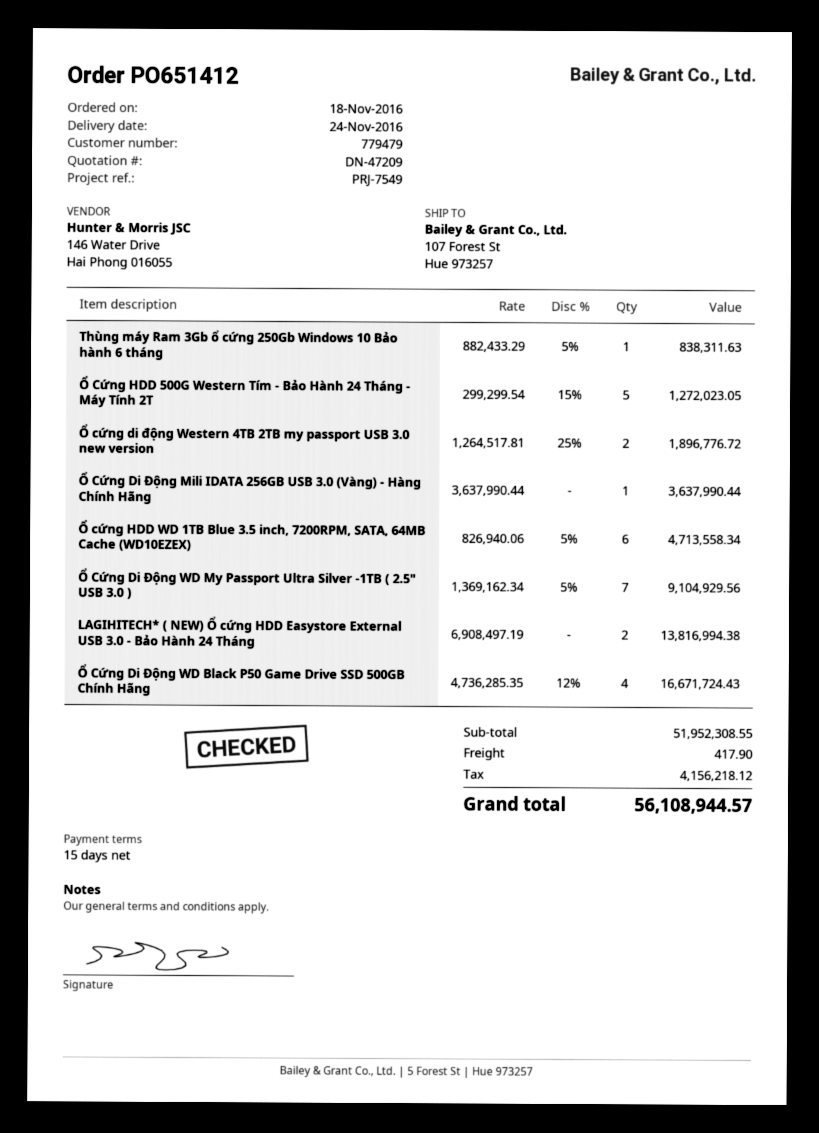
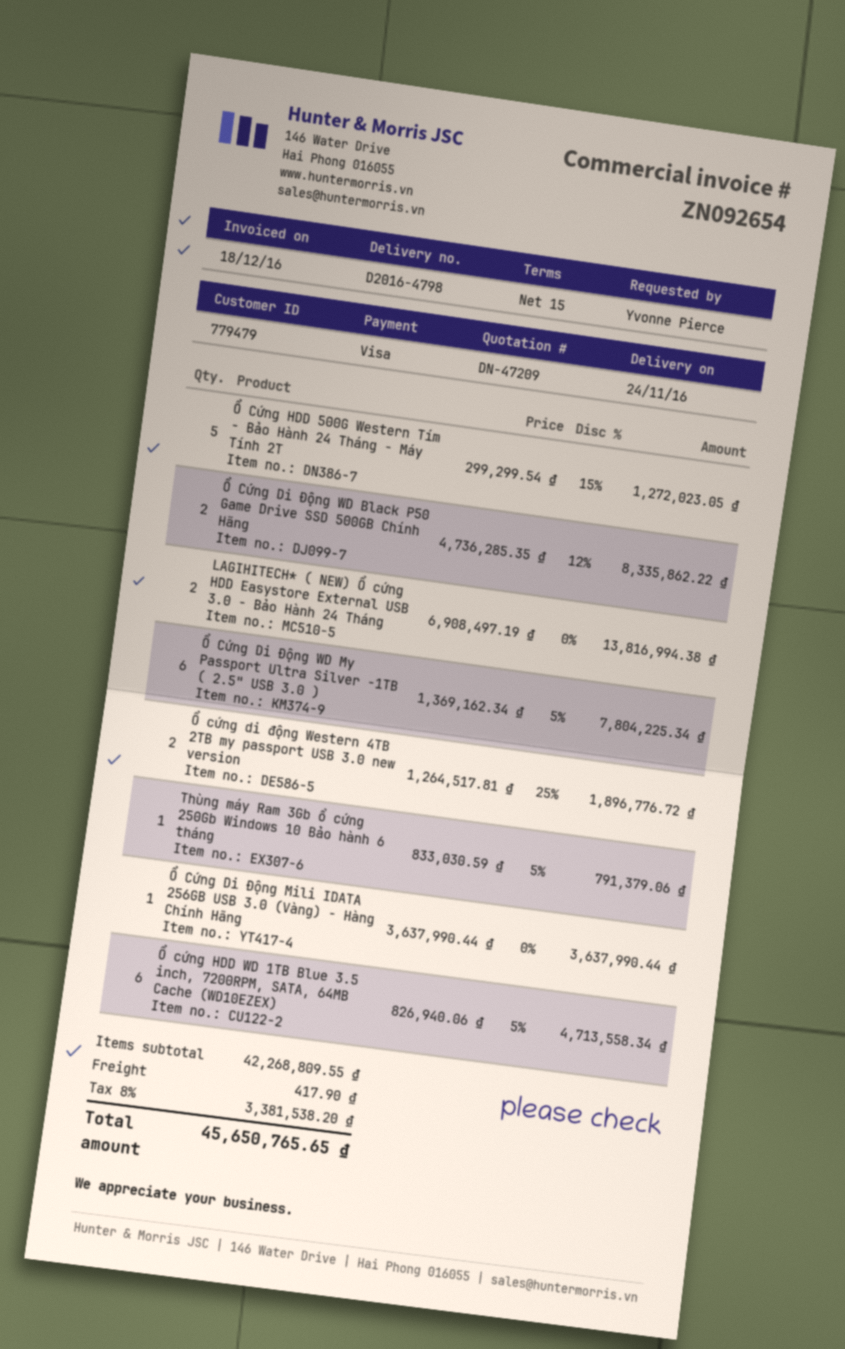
Thùng máy Ram 3Gb ổ cứng 250Gb Windows 10 Bảo hành 6 tháng: 1 x 882433.29 - 5% = 838311.63 -> 1 x 833030.59 - 5% = 791379.06
Ổ Cứng Di Động WD My Passport Ultra Silver -1TB ( 2.5" USB 3.0 ): 7 x 1369162.34 - 5% = 9104929.56 -> 6 x 1369162.34 - 5% = 7804225.34
Ổ Cứng Di Động WD Black P50 Game Drive SSD 500GB Chính Hãng: 4 x 4736285.35 - 12% = 16671724.43 -> 2 x 4736285.35 - 12% = 8335862.22
subtotal: 51952308.55 -> 42268809.55
tax: 4156218.12 -> 3381538.20
total: 56108944.57 -> 45650765.65

